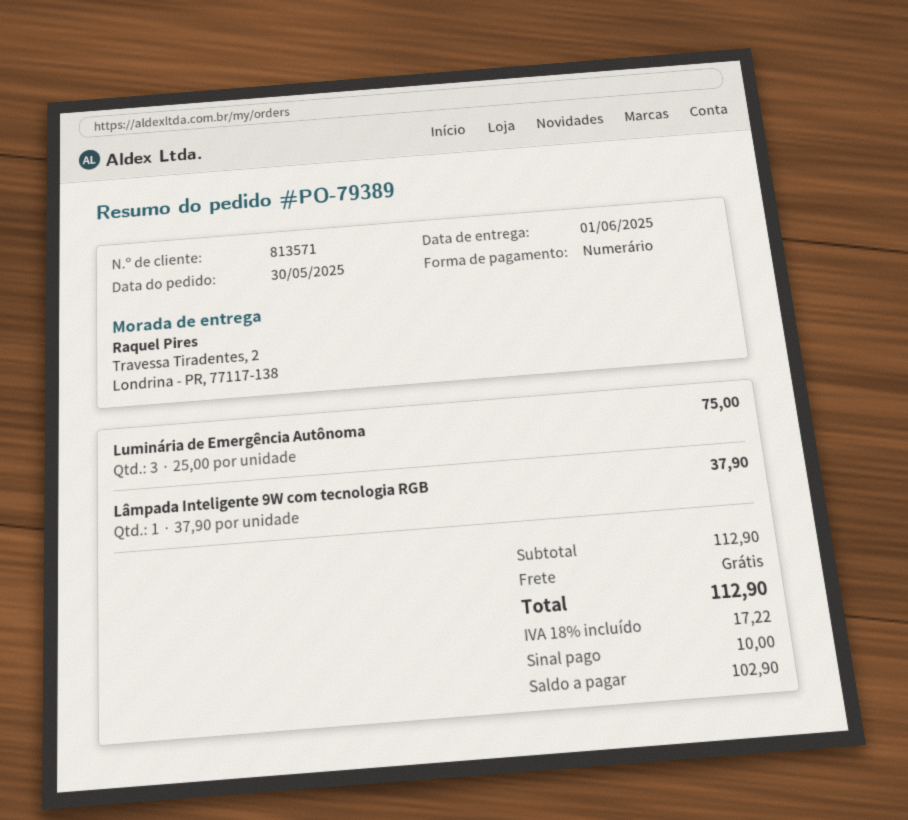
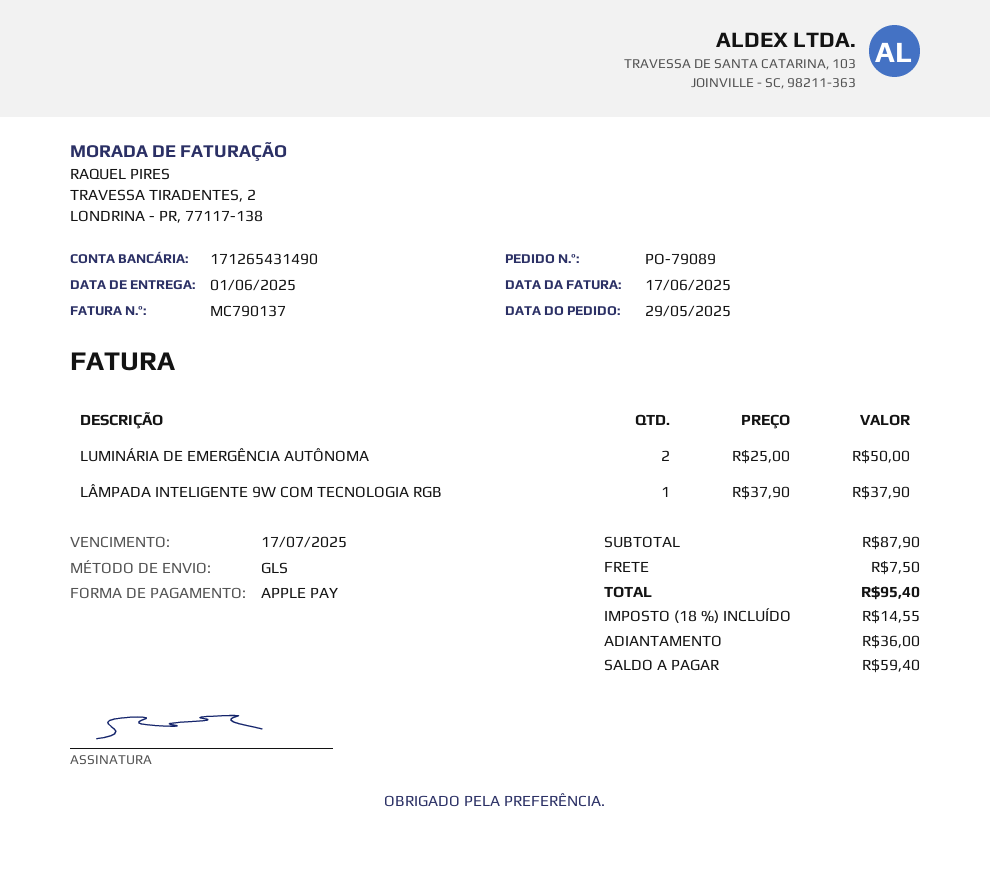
order number: PO-79389 -> PO-79089
order date: 2025-05-30 -> 2025-05-29
payment method: cash -> Apple Pay
Luminária de Emergência Autônoma: 3 x 25.00 = 75.00 -> 2 x 25.00 = 50.00
subtotal: 112.90 -> 87.90
shipping: 0.00 -> 7.50
tax: 18% = 17.22 -> 18% = 14.55
total: 112.90 -> 95.40
deposit: 10.00 -> 36.00
balance: 102.90 -> 59.40

